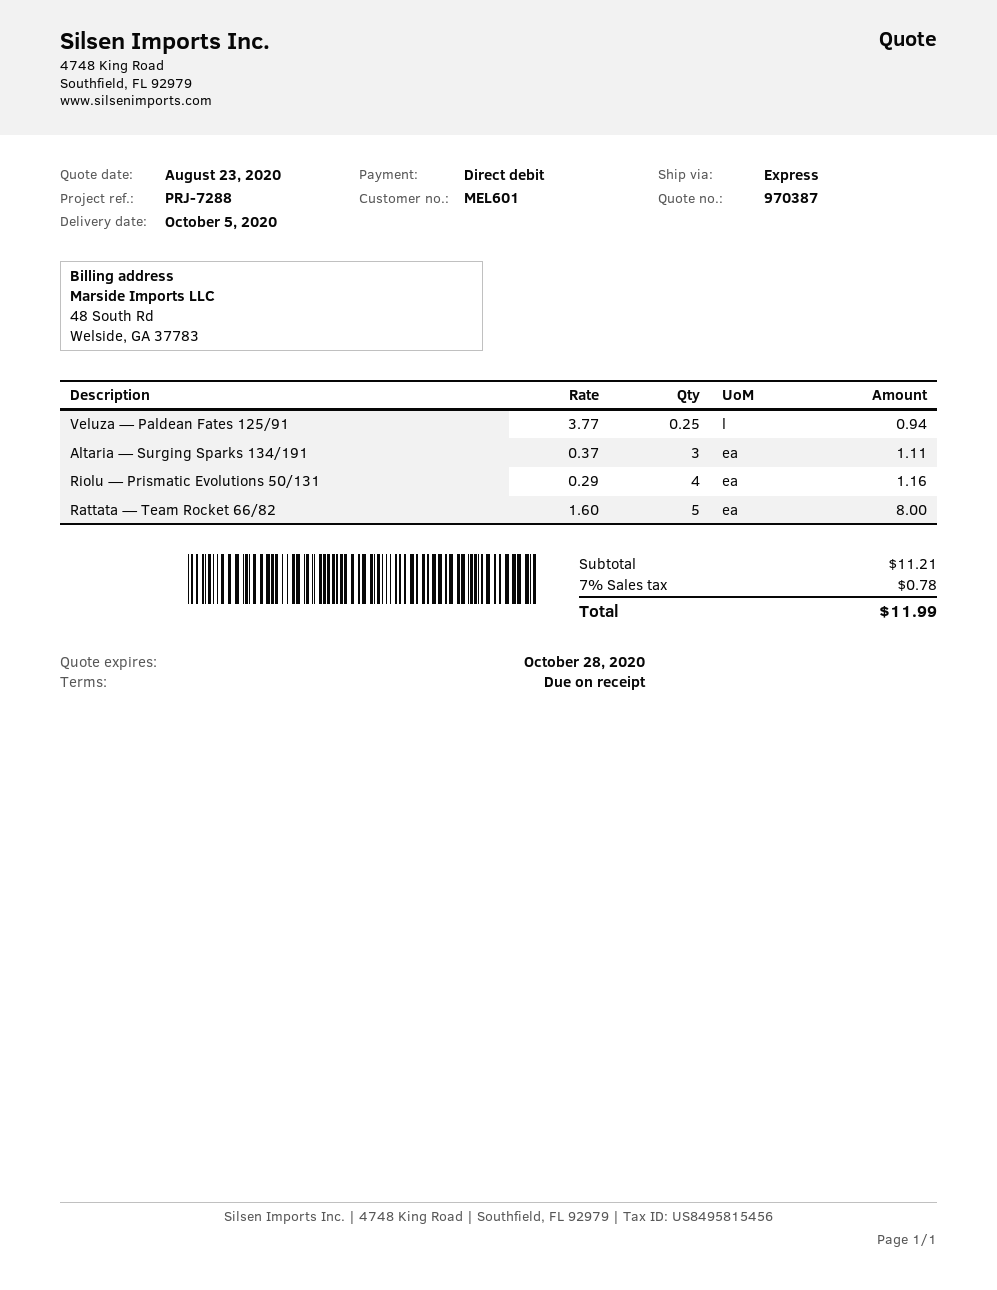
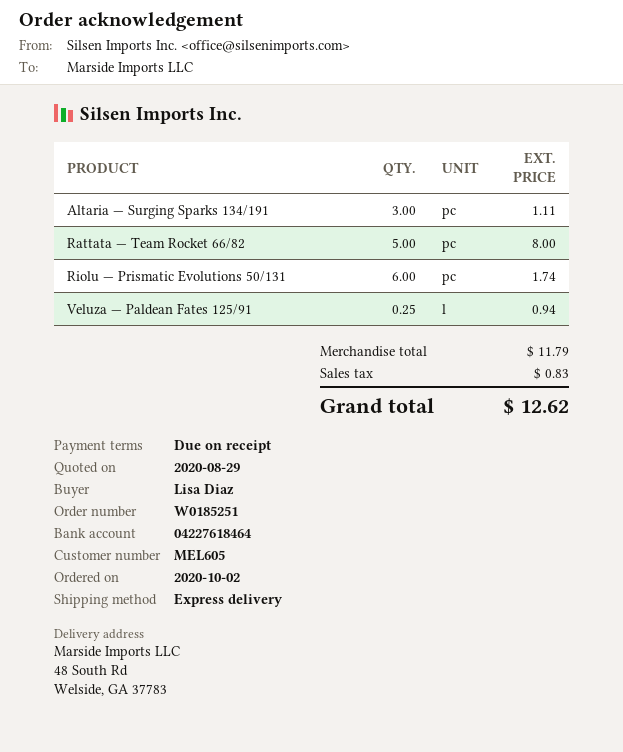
quote date: 2020-08-23 -> 2020-08-29
customer number: MEL601 -> MEL605
Riolu — Prismatic Evolutions 50/131: 4 for 1.16 -> 6 for 1.74
subtotal: 11.21 -> 11.79
tax: 0.78 -> 0.83
total: 11.99 -> 12.62

